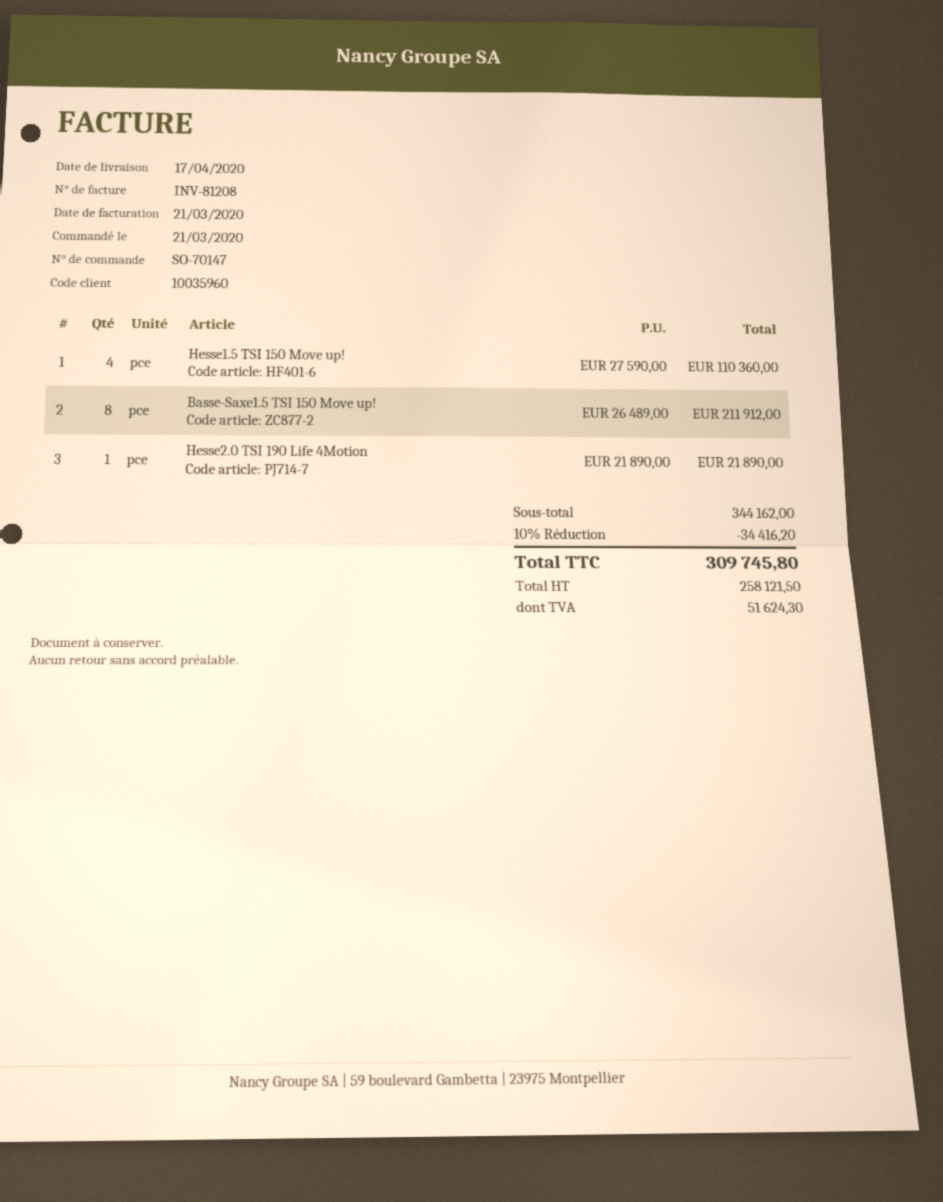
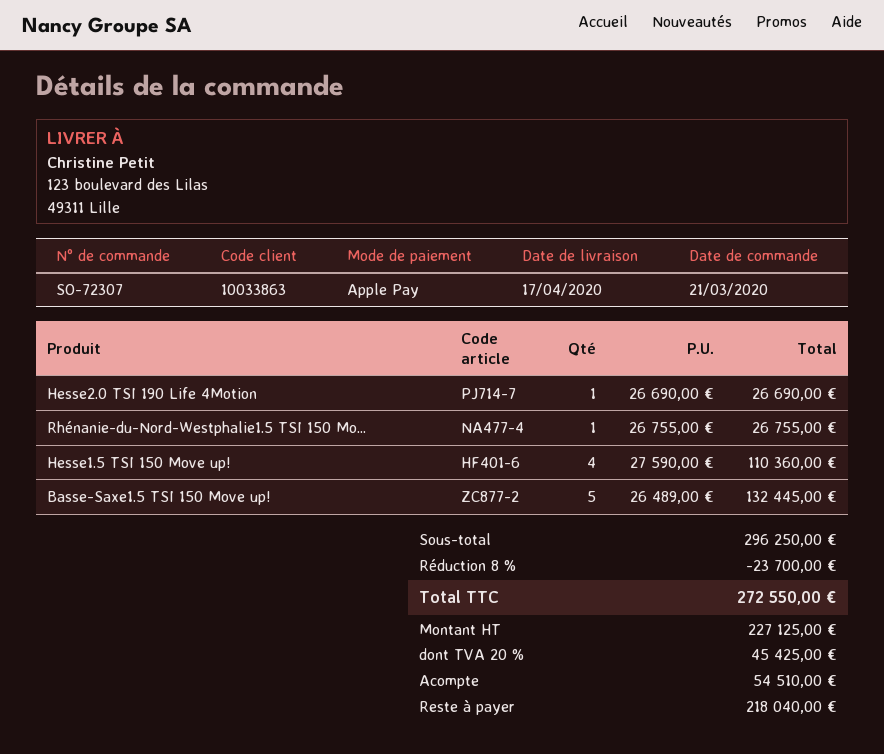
order number: SO-70147 -> SO-72307
customer number: 10035960 -> 10033863
Basse-Saxe1.5 TSI 150 Move up!: 8 x 26489.00 = 211912.00 -> 5 x 26489.00 = 132445.00
Hesse2.0 TSI 190 Life 4Motion: 1 x 21890.00 = 21890.00 -> 1 x 26690.00 = 26690.00
Rhénanie-du-Nord-Westphalie1.5 TSI 150 Mo...: none -> 1 x 26755.00 = 26755.00
subtotal: 344162.00 -> 296250.00
discount: 10% = 34416.20 -> 8% = 23700.00
net: 258121.50 -> 227125.00
tax: 51624.30 -> 45425.00
total: 309745.80 -> 272550.00

